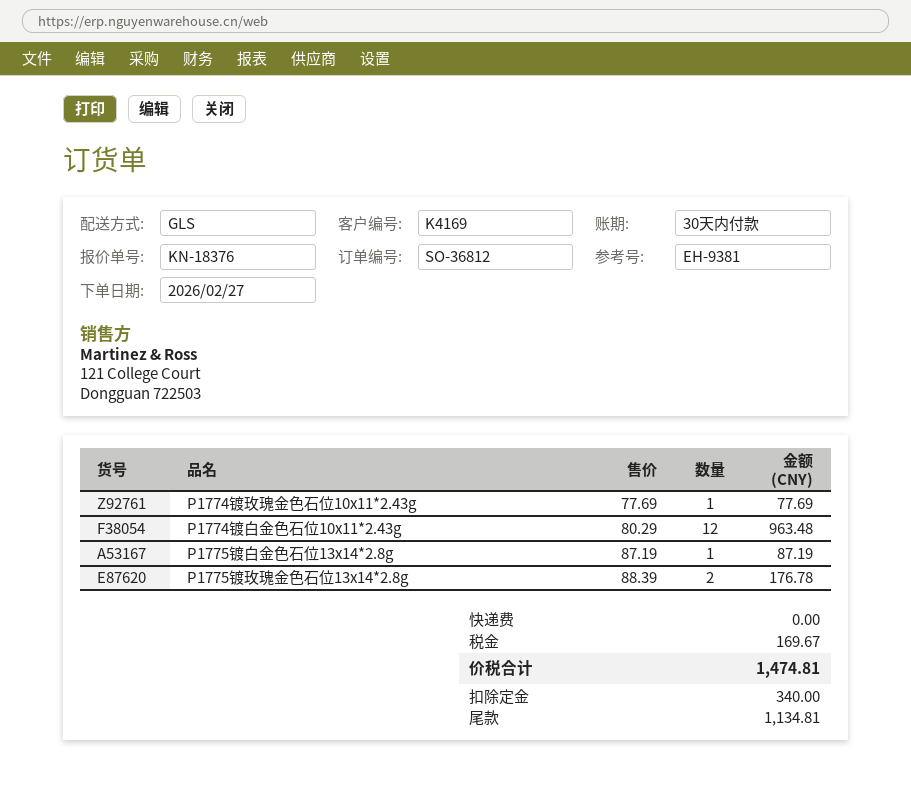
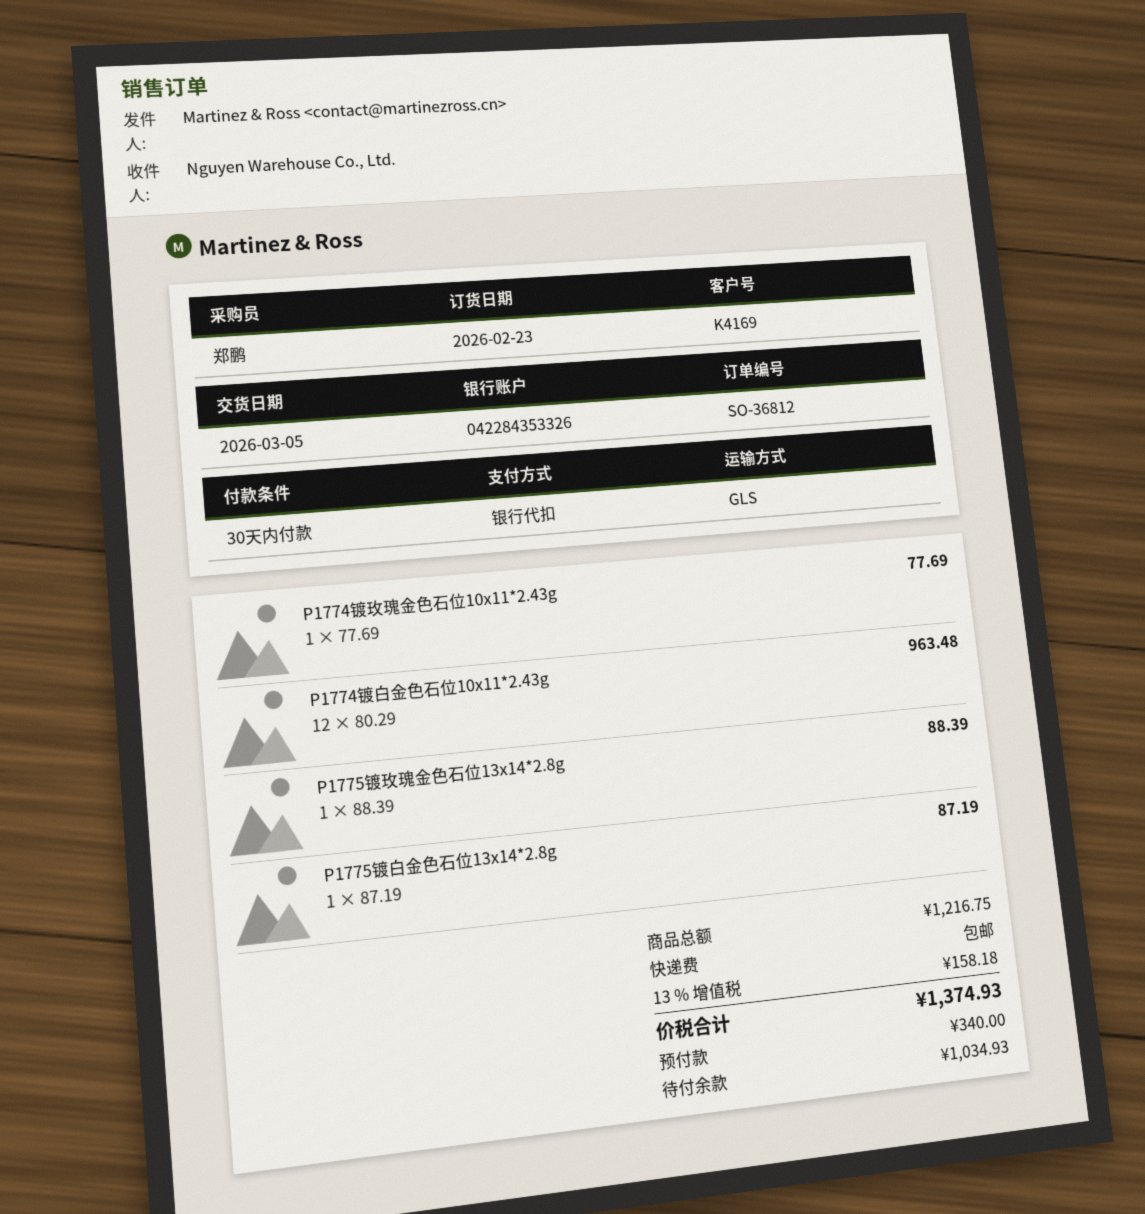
order date: 2026-02-27 -> 2026-02-23
P1775镀玫瑰金色石位13x14*2.8g: 2 x 88.39 = 176.78 -> 1 x 88.39 = 88.39
tax: 169.67 -> 158.18
total: 1474.81 -> 1374.93
balance: 1134.81 -> 1034.93

